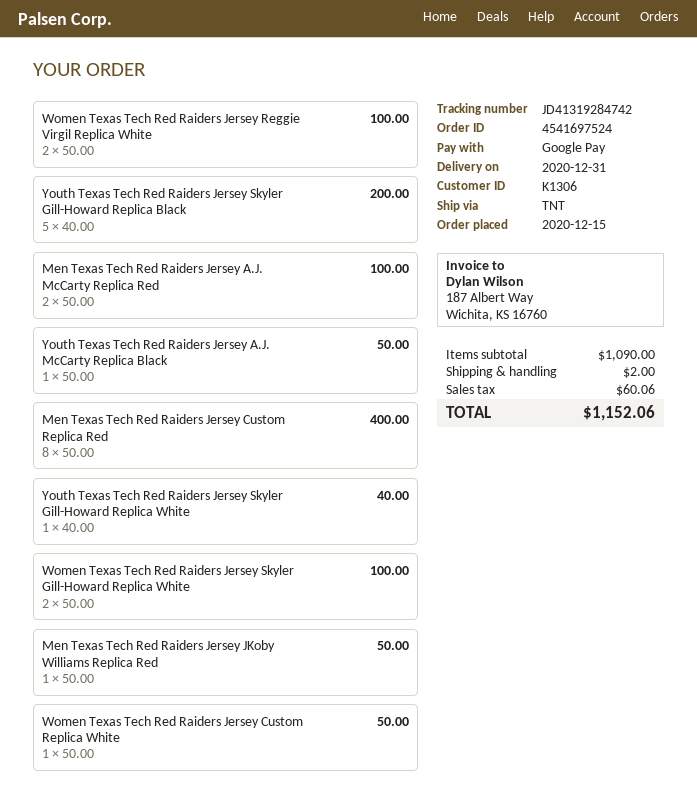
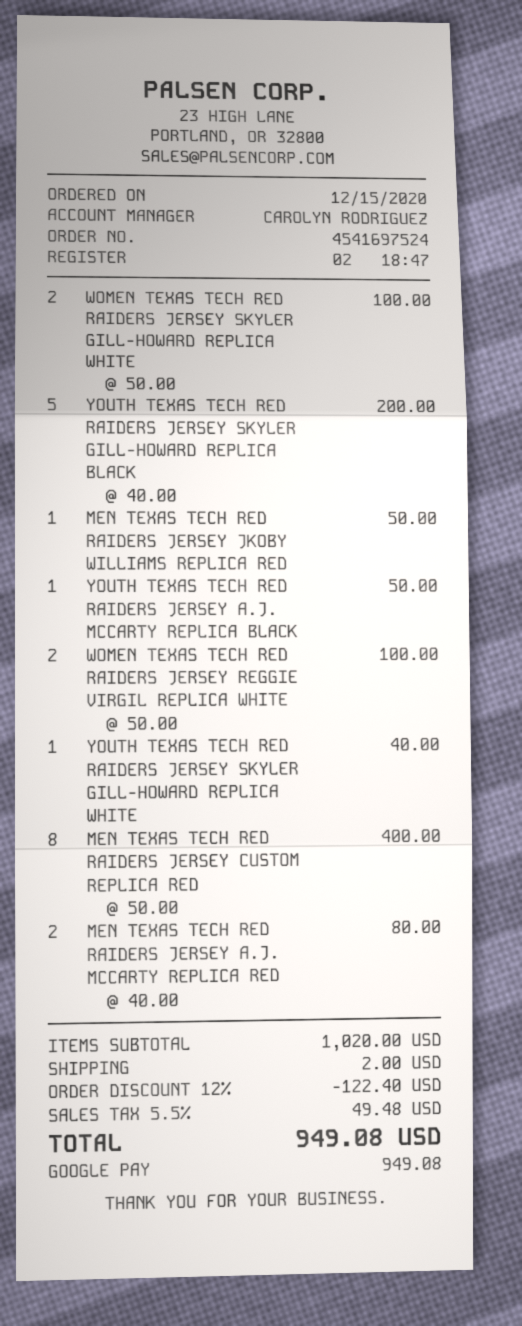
Men Texas Tech Red Raiders Jersey A.J. McCarty Replica Red: 2 x 50.00 = 100.00 -> 2 x 40.00 = 80.00
Women Texas Tech Red Raiders Jersey Custom Replica White: 1 x 50.00 = 50.00 -> none
subtotal: 1090.00 -> 1020.00
discount: none -> 12% = 122.40
tax: 60.06 -> 49.48
total: 1152.06 -> 949.08

